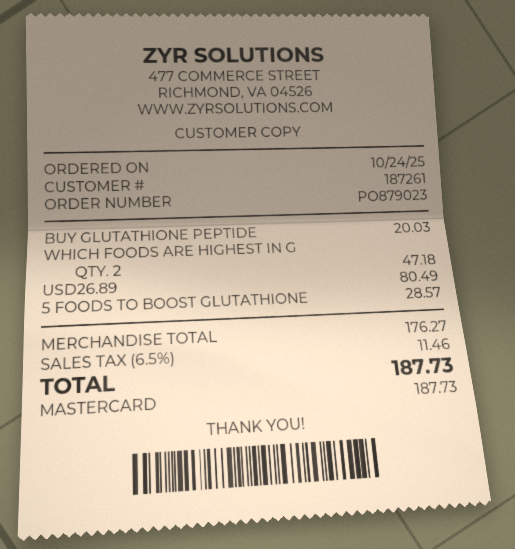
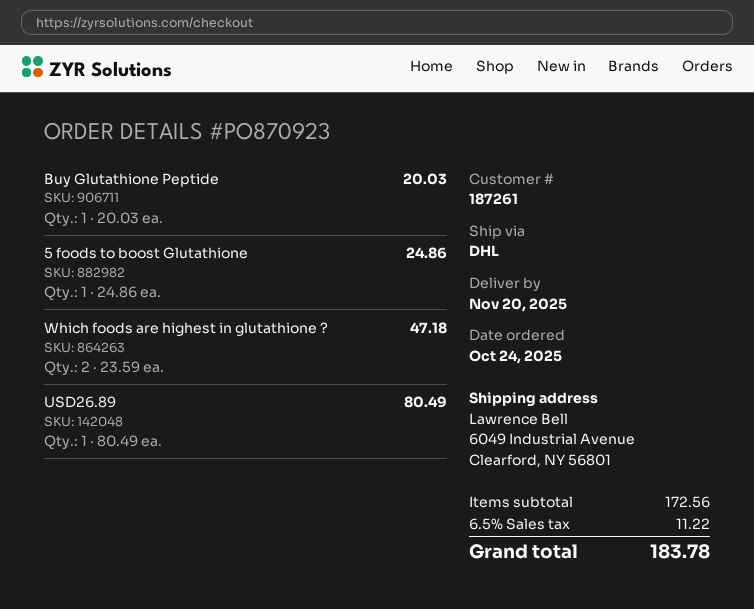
order number: PO879023 -> PO870923
5 FOODS TO BOOST GLUTATHIONE: 1 for 28.57 -> 1 for 24.86
subtotal: 176.27 -> 172.56
tax: 6.5% = 11.46 -> 6.5% = 11.22
total: 187.73 -> 183.78

